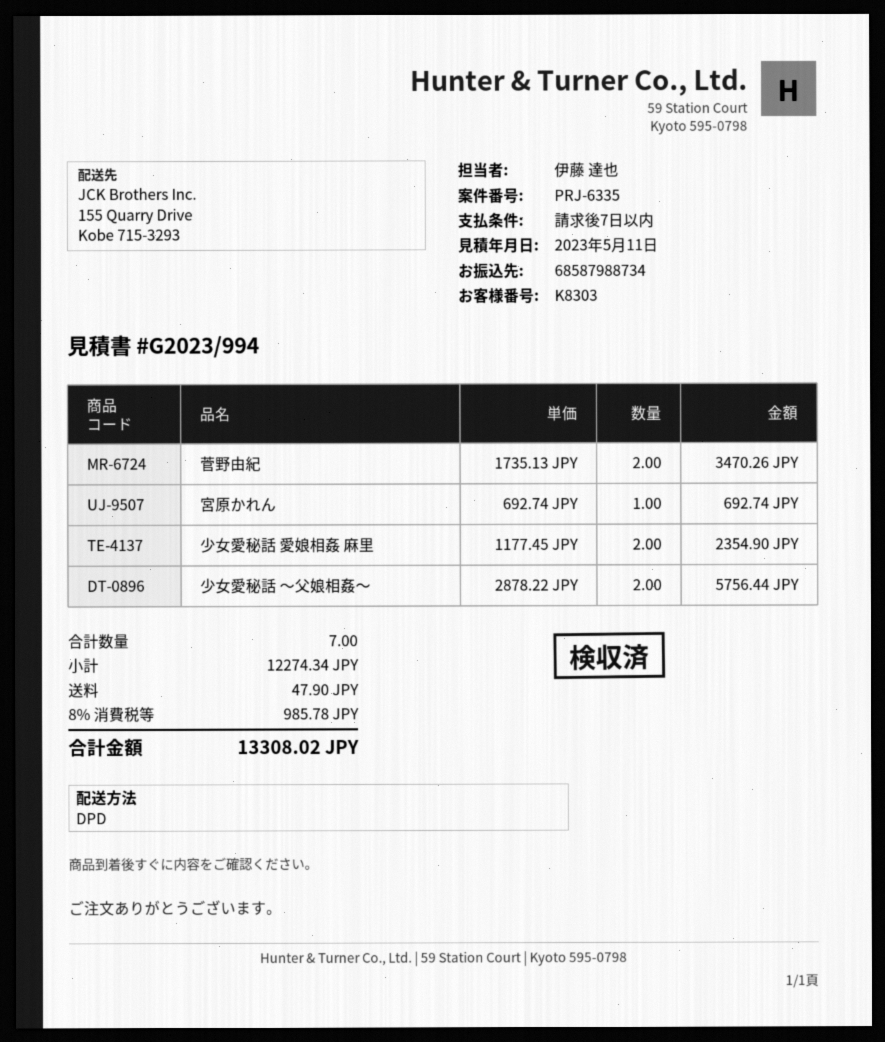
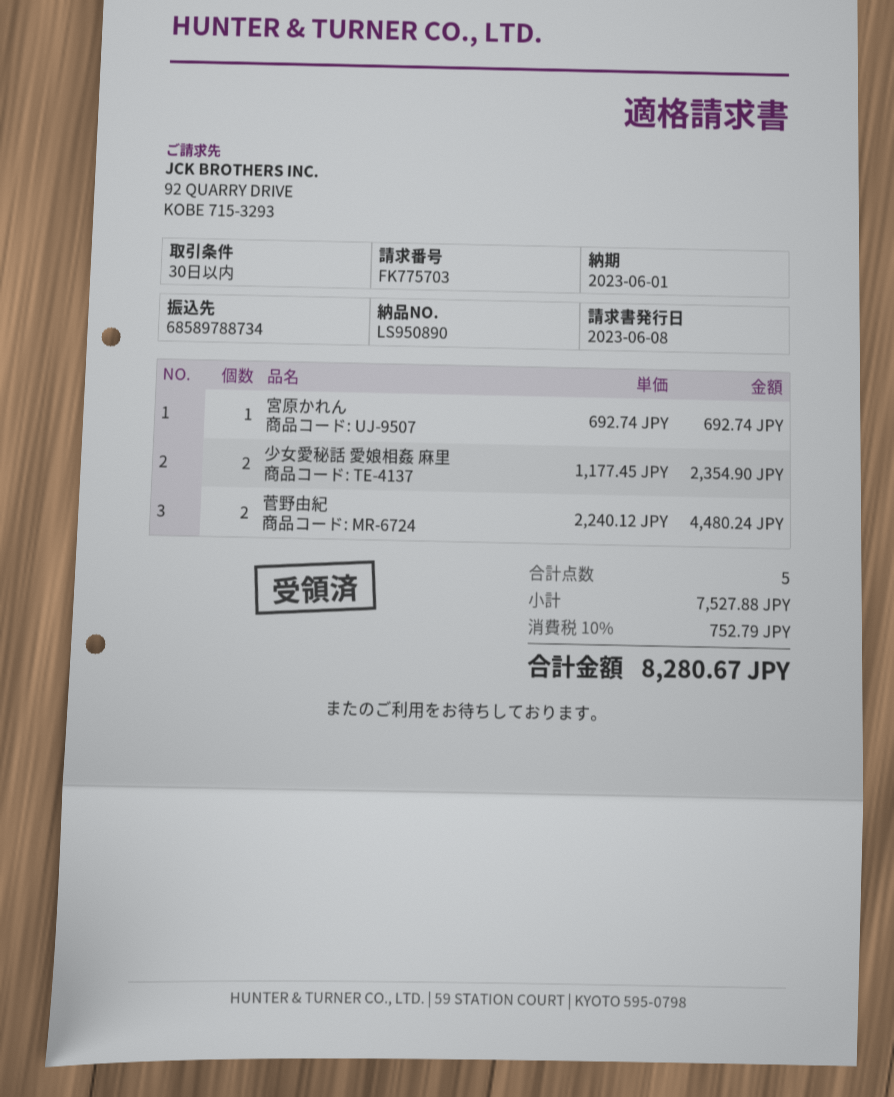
payment terms: 7 days -> 30 days
bank account: 68587988734 -> 68589788734
菅野由紀: 2 x 1735.13 = 3470.26 -> 2 x 2240.12 = 4480.24
少女愛秘話 〜父娘相姦〜: 2 x 2878.22 = 5756.44 -> none
total quantity: 7 -> 5
subtotal: 12274.34 -> 7527.88
shipping: 47.90 -> none
tax: 8% = 985.78 -> 10% = 752.79
total: 13308.02 -> 8280.67

